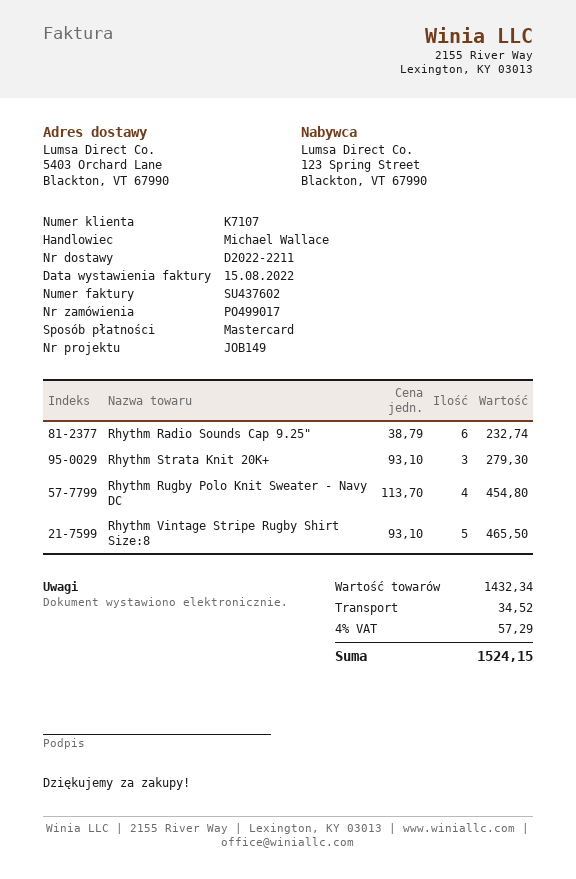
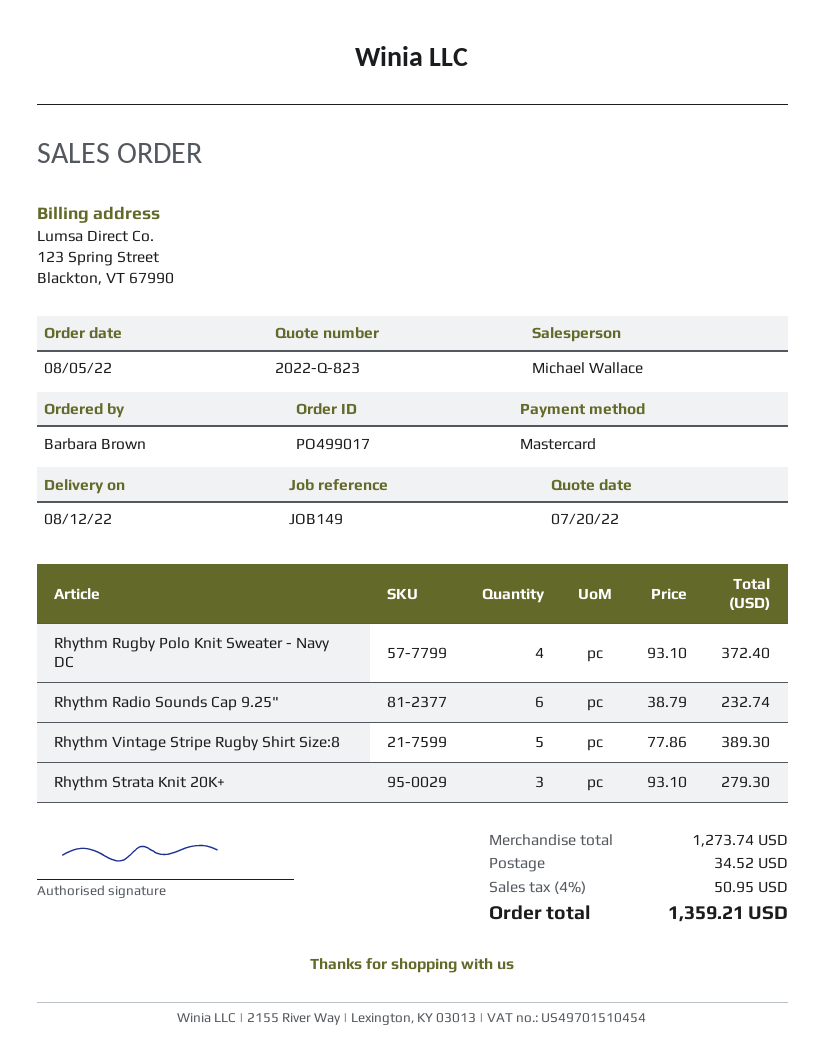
Rhythm Rugby Polo Knit Sweater - Navy DC: 4 x 113.70 = 454.80 -> 4 x 93.10 = 372.40
Rhythm Vintage Stripe Rugby Shirt Size:8: 5 x 93.10 = 465.50 -> 5 x 77.86 = 389.30
subtotal: 1432.34 -> 1273.74
tax: 4% = 57.29 -> 4% = 50.95
total: 1524.15 -> 1359.21

